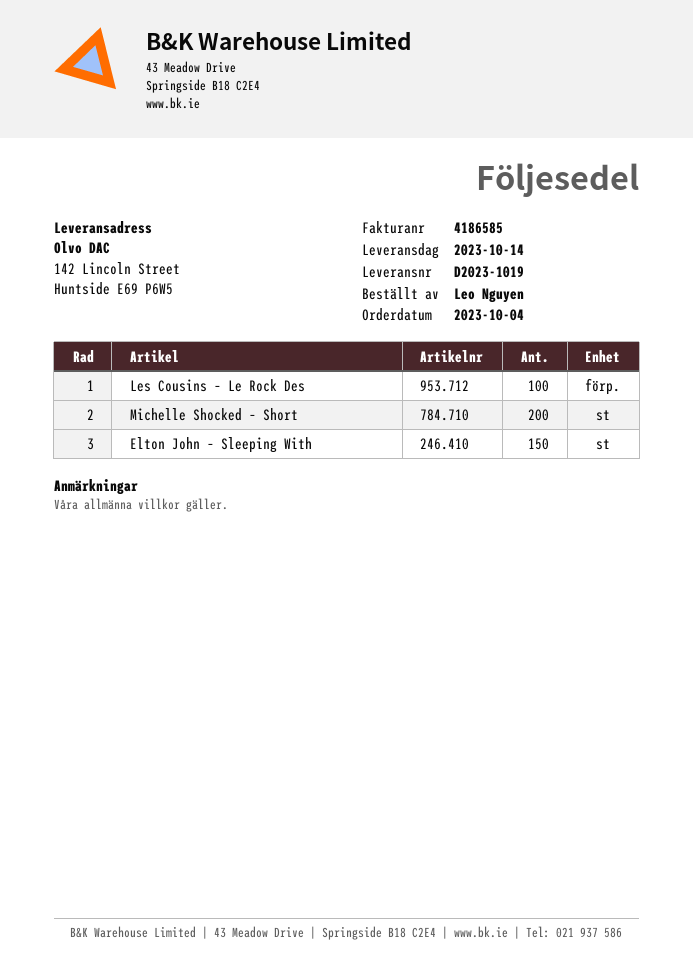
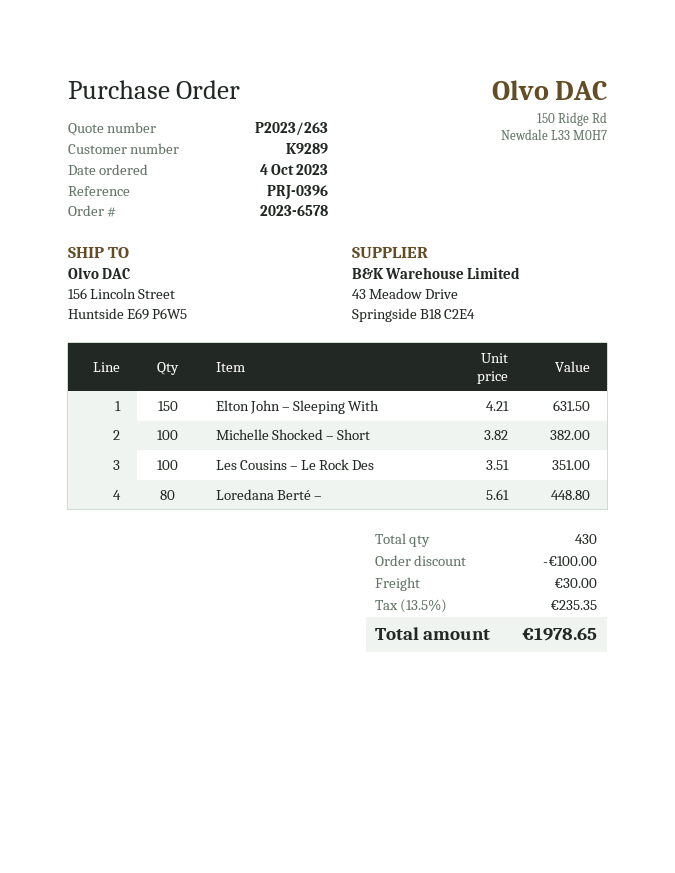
ship to: 142 Lincoln Street, Huntside E69 P6W5 -> 156 Lincoln Street, Huntside E69 P6W5
Michelle Shocked – Short: 200 -> 100
Loredana Berté –: none -> 80

